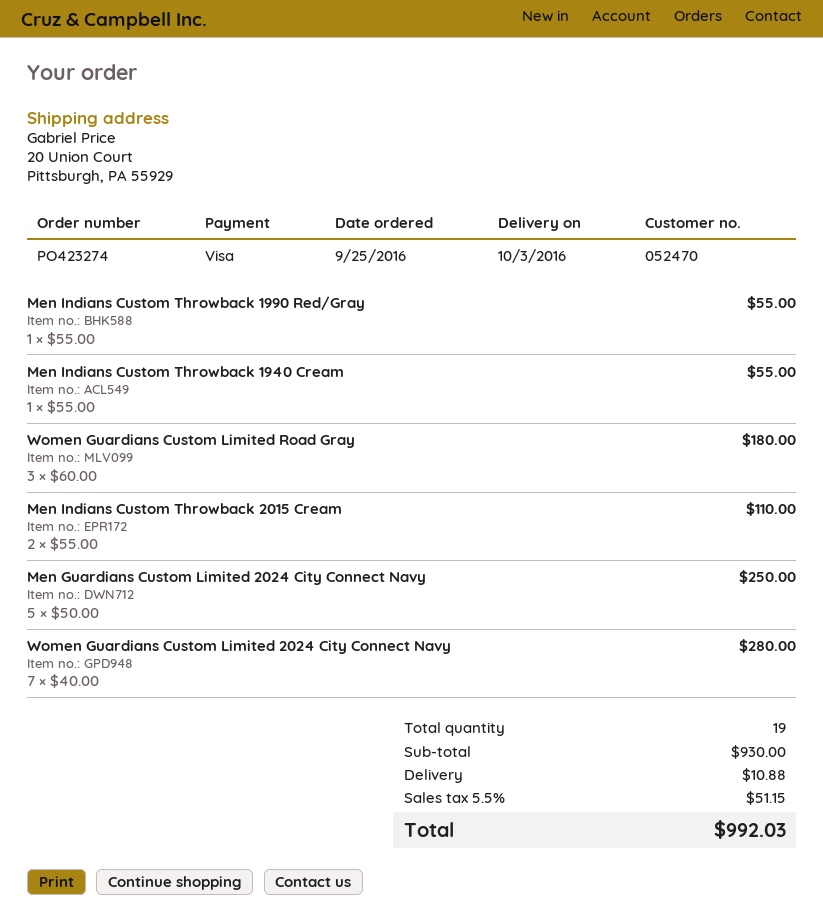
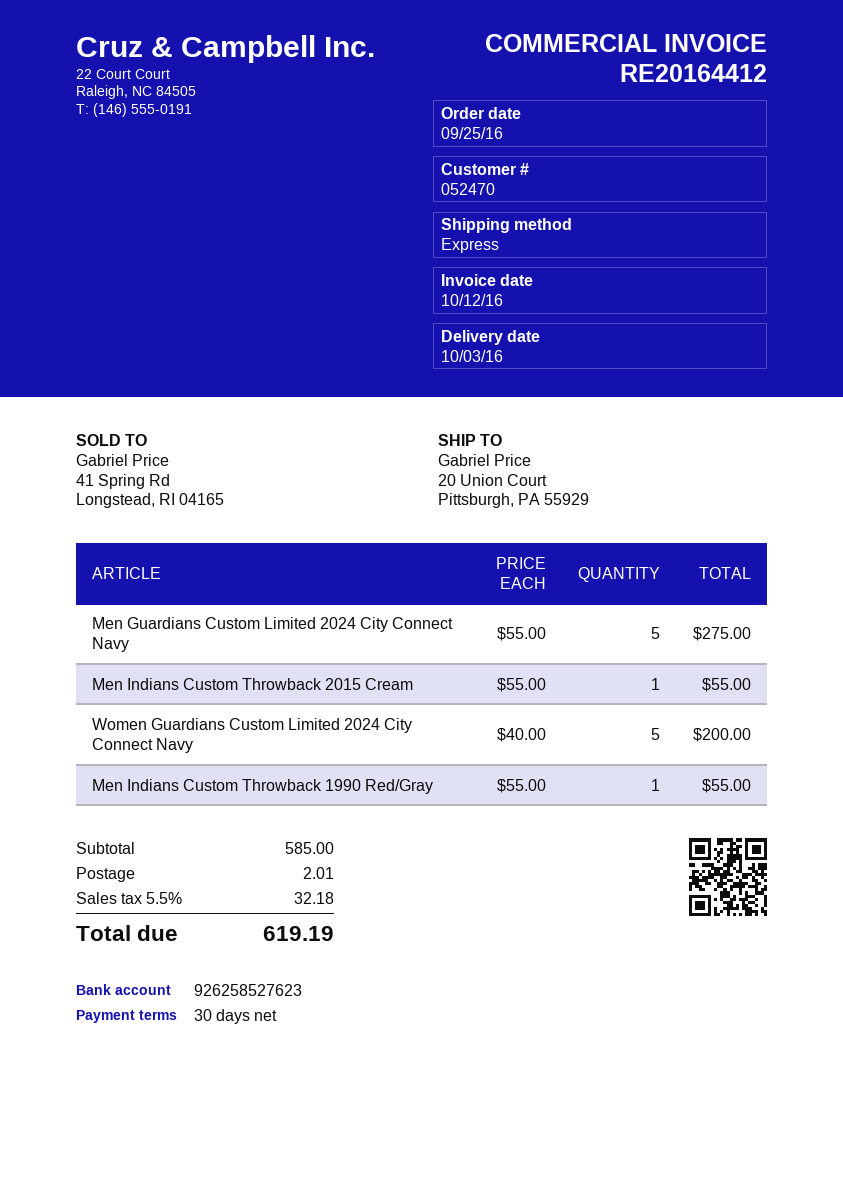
Men Indians Custom Throwback 1940 Cream: 1 x 55.00 = 55.00 -> none
Women Guardians Custom Limited Road Gray: 3 x 60.00 = 180.00 -> none
Men Indians Custom Throwback 2015 Cream: 2 x 55.00 = 110.00 -> 1 x 55.00 = 55.00
Men Guardians Custom Limited 2024 City Connect Navy: 5 x 50.00 = 250.00 -> 5 x 55.00 = 275.00
Women Guardians Custom Limited 2024 City Connect Navy: 7 x 40.00 = 280.00 -> 5 x 40.00 = 200.00
subtotal: 930.00 -> 585.00
shipping: 10.88 -> 2.01
tax: 5.5% = 51.15 -> 5.5% = 32.18
total: 992.03 -> 619.19

